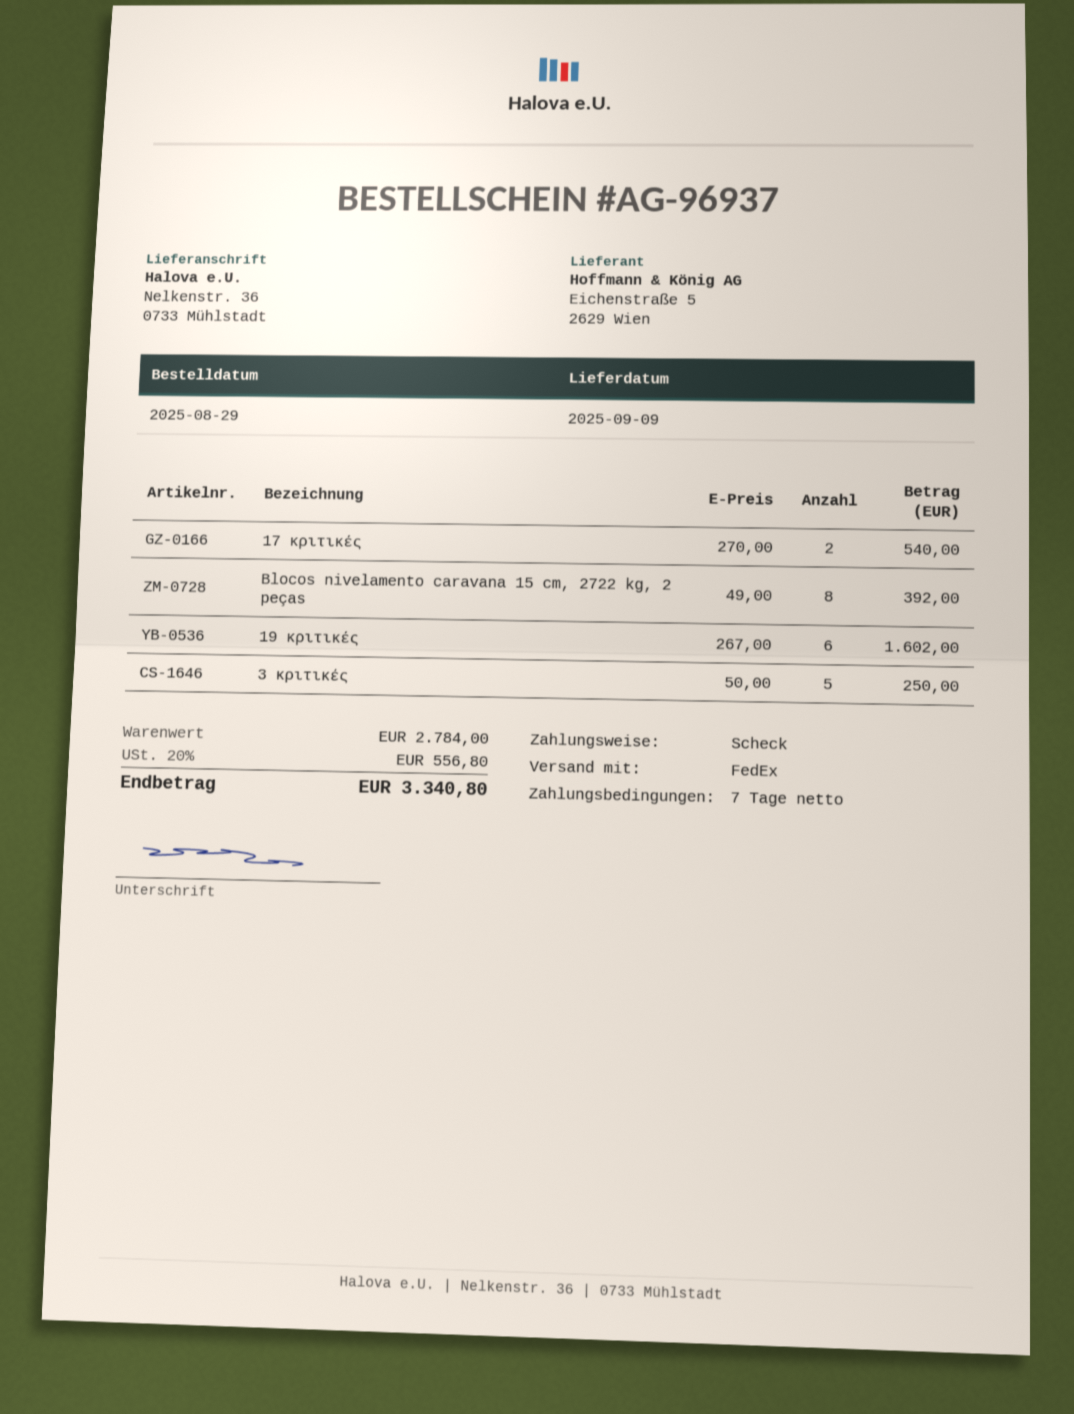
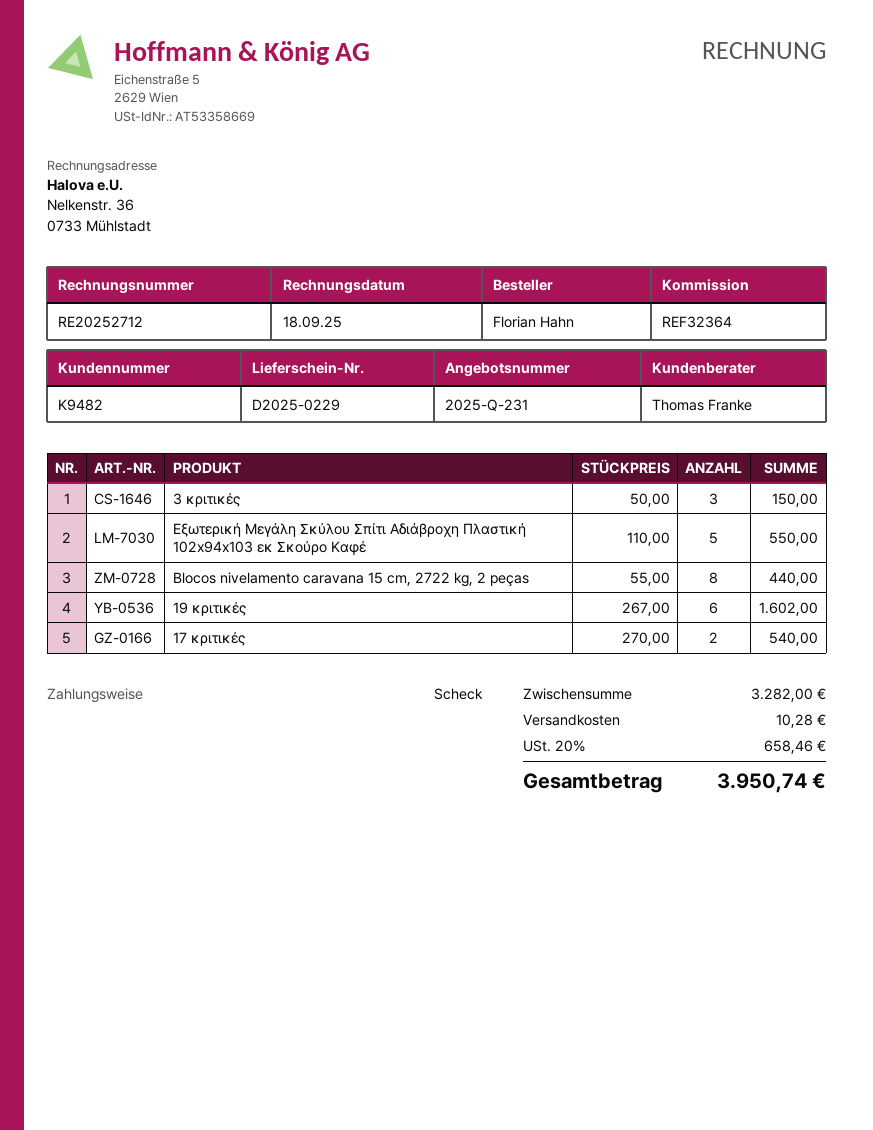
Blocos nivelamento caravana 15 cm, 2722 kg, 2 peças: 8 x 49.00 = 392.00 -> 8 x 55.00 = 440.00
3 κριτικές: 5 x 50.00 = 250.00 -> 3 x 50.00 = 150.00
Εξωτερική Μεγάλη Σκύλου Σπίτι Αδιάβροχη Πλαστική 102x94x103 εκ Σκούρο Καφέ: none -> 5 x 110.00 = 550.00
subtotal: 2784.00 -> 3282.00
shipping: none -> 10.28
tax: 20% = 556.80 -> 20% = 658.46
total: 3340.80 -> 3950.74

